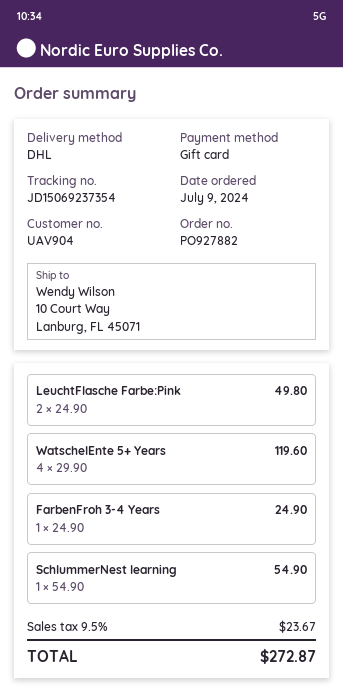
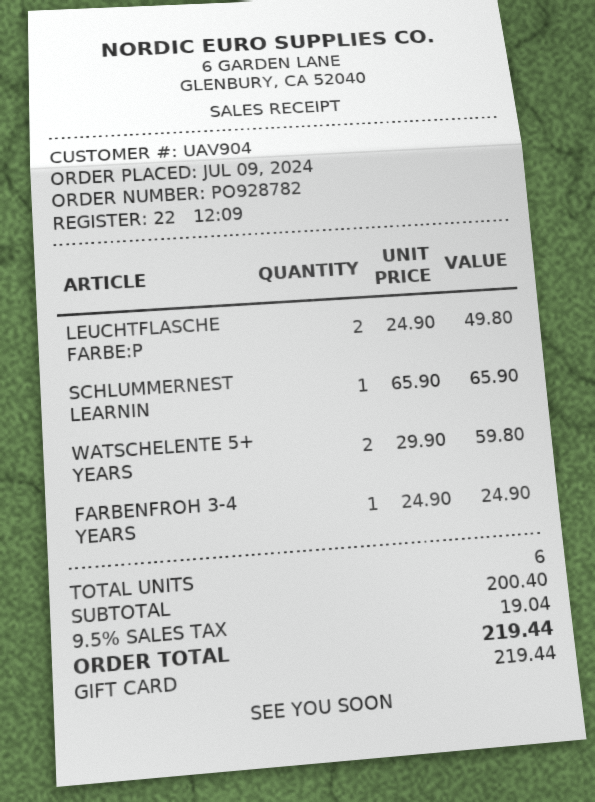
order number: PO927882 -> PO928782
WatschelEnte 5+ Years: 4 x 29.90 = 119.60 -> 2 x 29.90 = 59.80
SchlummerNest learning: 1 x 54.90 = 54.90 -> 1 x 65.90 = 65.90
tax: 9.5% = 23.67 -> 9.5% = 19.04
total: 272.87 -> 219.44

